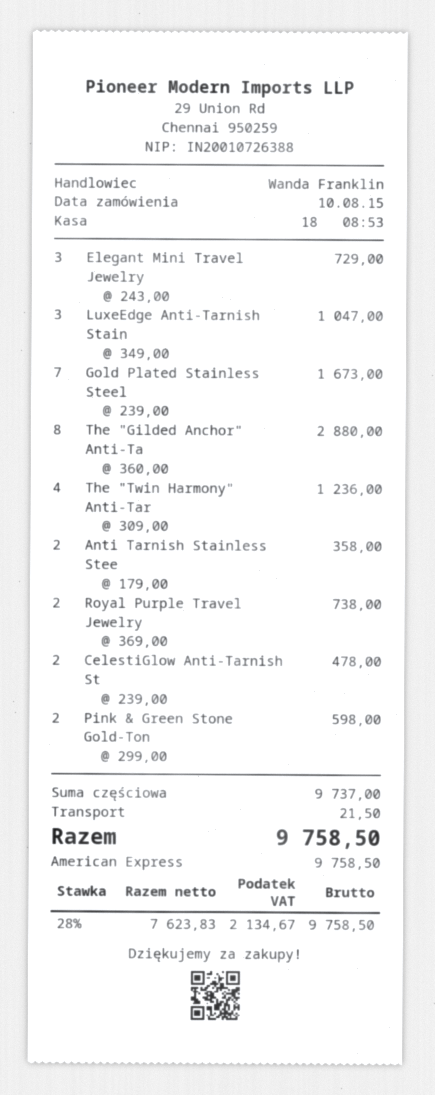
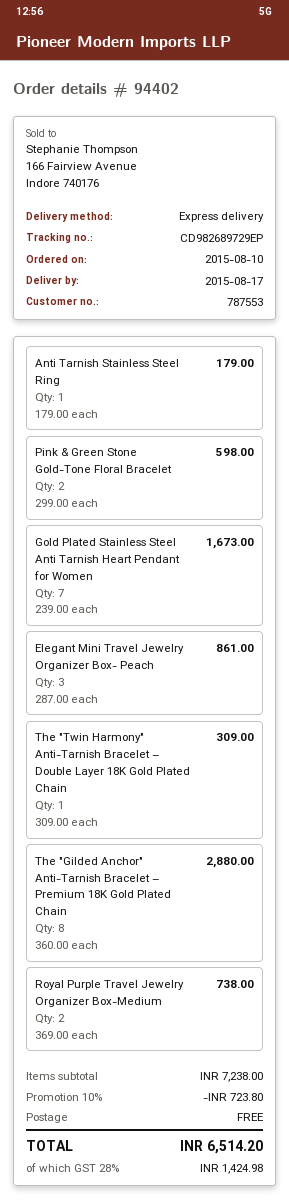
Elegant Mini Travel Jewelry: 3 x 243.00 = 729.00 -> 3 x 287.00 = 861.00
LuxeEdge Anti-Tarnish Stain: 3 x 349.00 = 1047.00 -> none
The "Twin Harmony" Anti-Tar: 4 x 309.00 = 1236.00 -> 1 x 309.00 = 309.00
Anti Tarnish Stainless Stee: 2 x 179.00 = 358.00 -> 1 x 179.00 = 179.00
CelestiGlow Anti-Tarnish St: 2 x 239.00 = 478.00 -> none
subtotal: 9737.00 -> 7238.00
discount: none -> 10% = 723.80
shipping: 21.50 -> 0.00
tax: 28% = 2134.67 -> 28% = 1424.98
total: 9758.50 -> 6514.20

